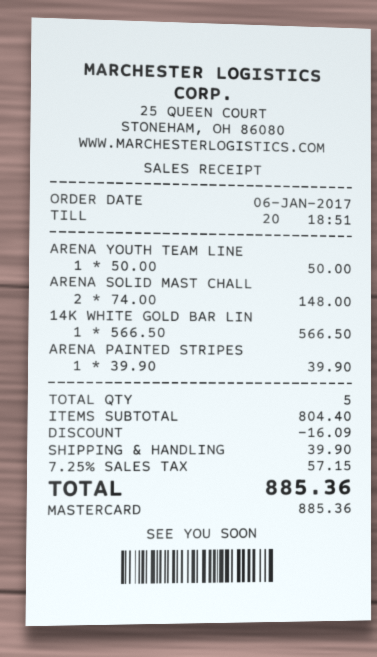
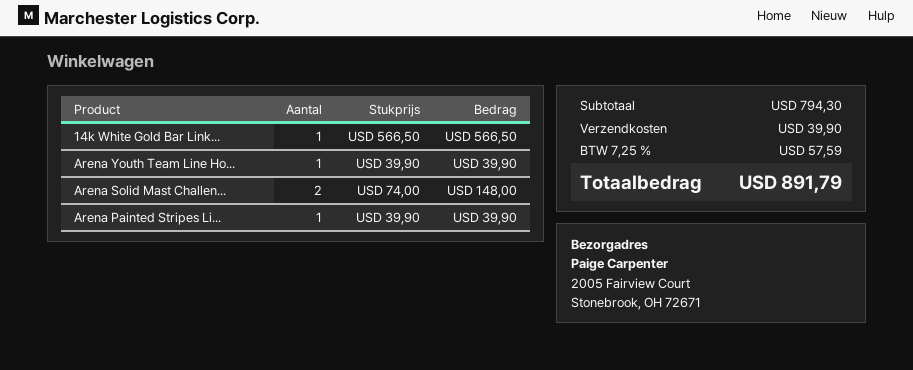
ARENA YOUTH TEAM LINE: 1 x 50.00 = 50.00 -> 1 x 39.90 = 39.90
subtotal: 804.40 -> 794.30
discount: 16.09 -> none
tax: 7.25% = 57.15 -> 7.25% = 57.59
total: 885.36 -> 891.79

